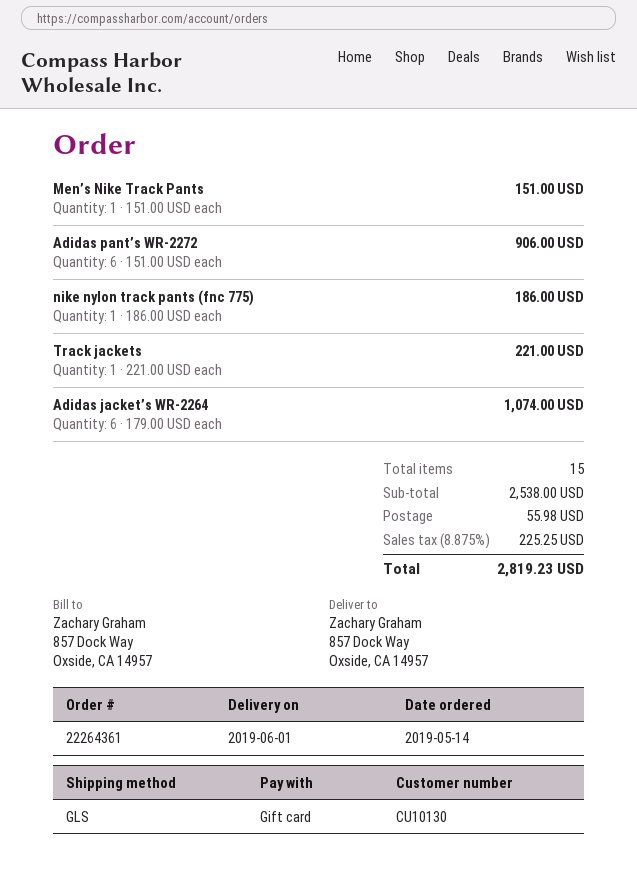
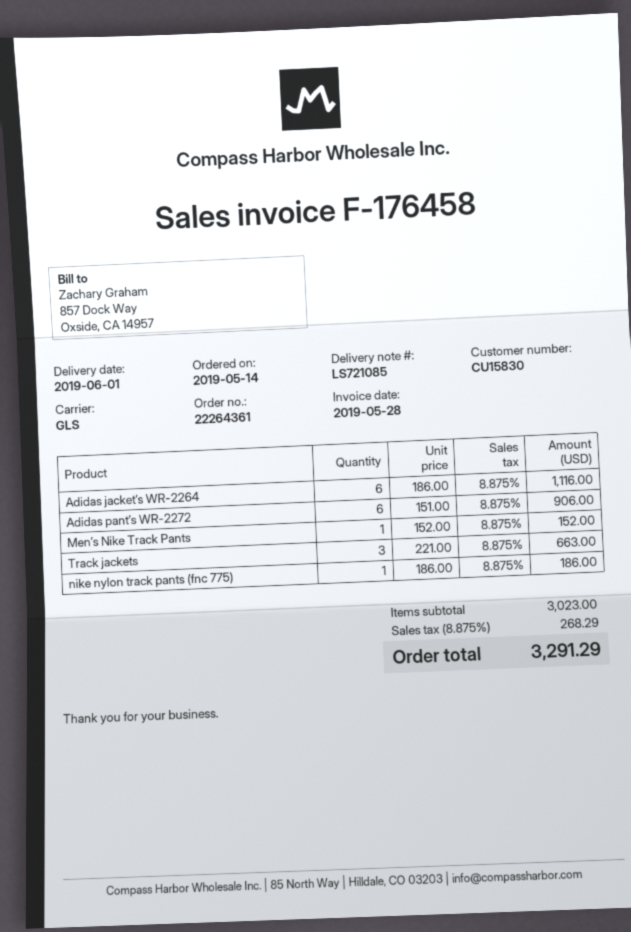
customer number: CU10130 -> CU15830
Men’s Nike Track Pants: 1 x 151.00 = 151.00 -> 1 x 152.00 = 152.00
Track jackets: 1 x 221.00 = 221.00 -> 3 x 221.00 = 663.00
Adidas jacket’s WR-2264: 6 x 179.00 = 1074.00 -> 6 x 186.00 = 1116.00
subtotal: 2538.00 -> 3023.00
shipping: 55.98 -> none
tax: 8.875% = 225.25 -> 8.875% = 268.29
total: 2819.23 -> 3291.29

